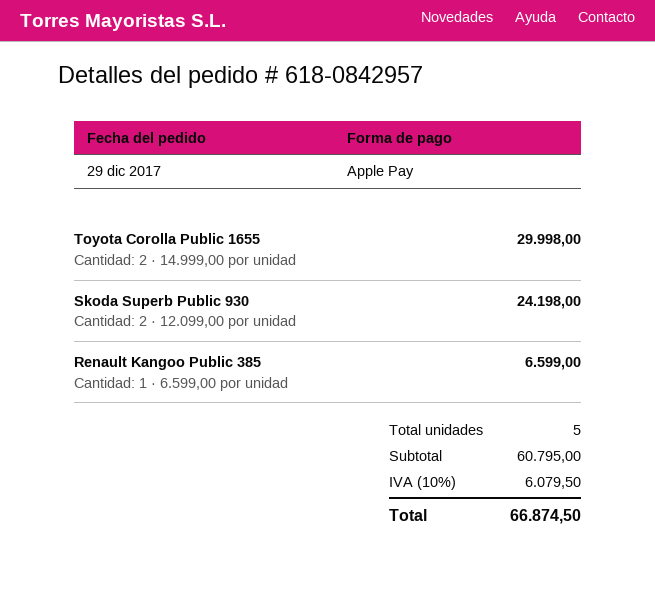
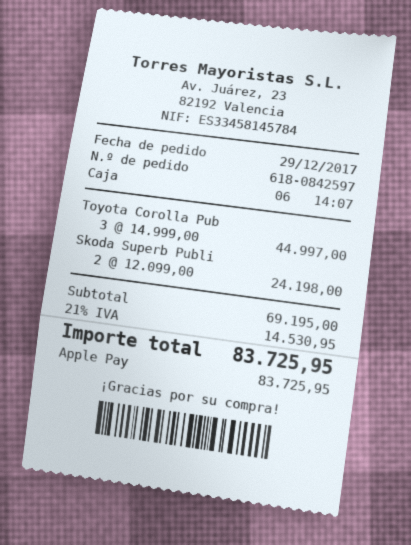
order number: 618-0842957 -> 618-0842597
Toyota Corolla Public 1655: 2 x 14999.00 = 29998.00 -> 3 x 14999.00 = 44997.00
Renault Kangoo Public 385: 1 x 6599.00 = 6599.00 -> none
subtotal: 60795.00 -> 69195.00
tax: 10% = 6079.50 -> 21% = 14530.95
total: 66874.50 -> 83725.95

